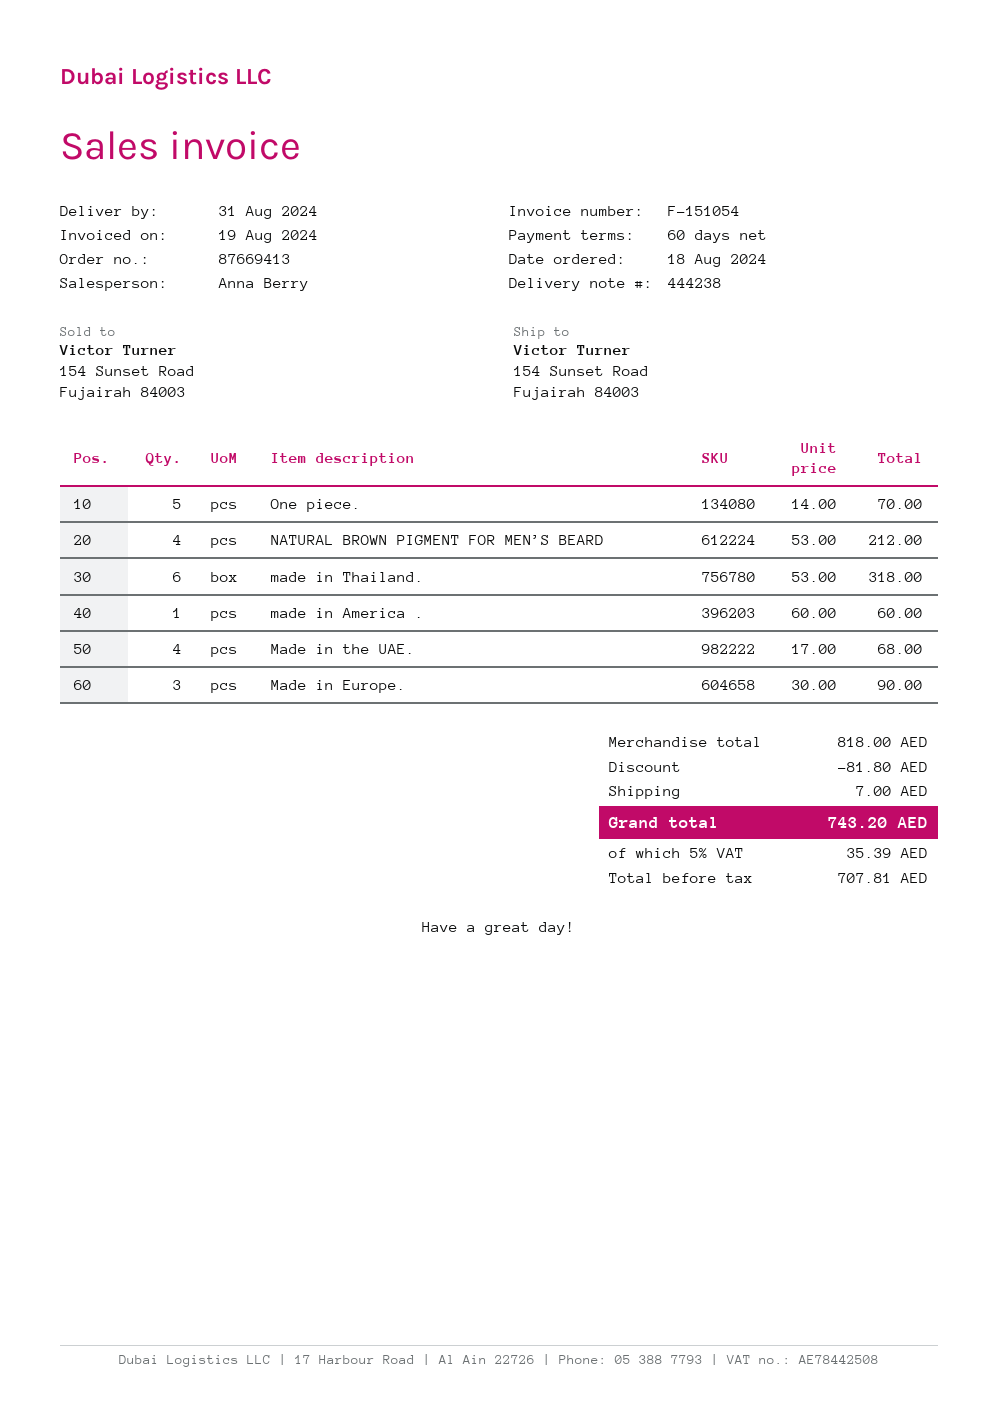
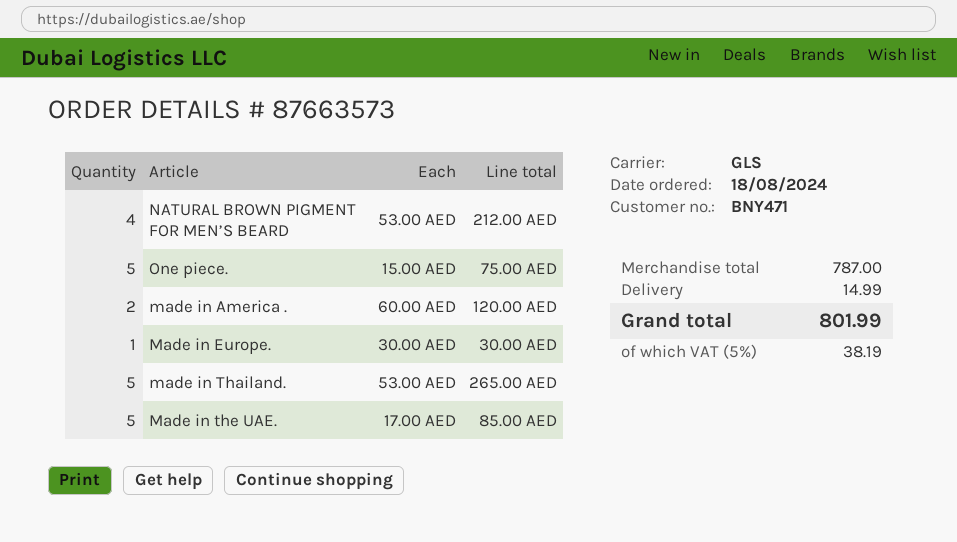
order number: 87669413 -> 87663573
One piece.: 5 x 14.00 = 70.00 -> 5 x 15.00 = 75.00
made in Thailand.: 6 x 53.00 = 318.00 -> 5 x 53.00 = 265.00
made in America .: 1 x 60.00 = 60.00 -> 2 x 60.00 = 120.00
Made in the UAE.: 4 x 17.00 = 68.00 -> 5 x 17.00 = 85.00
Made in Europe.: 3 x 30.00 = 90.00 -> 1 x 30.00 = 30.00
subtotal: 818.00 -> 787.00
discount: 81.80 -> none
shipping: 7.00 -> 14.99
tax: 5% = 35.39 -> 5% = 38.19
total: 743.20 -> 801.99

